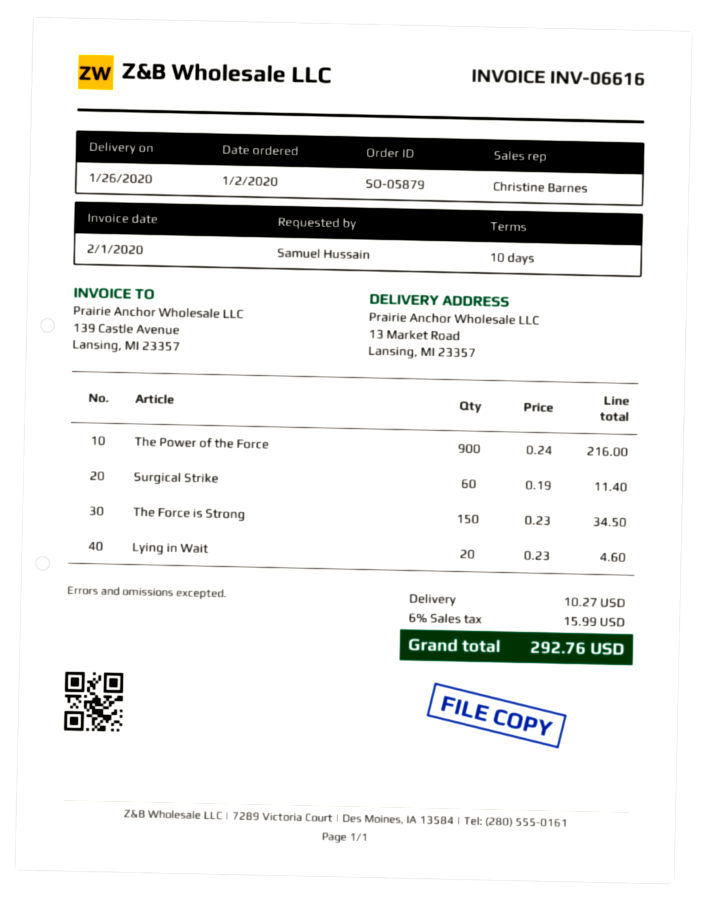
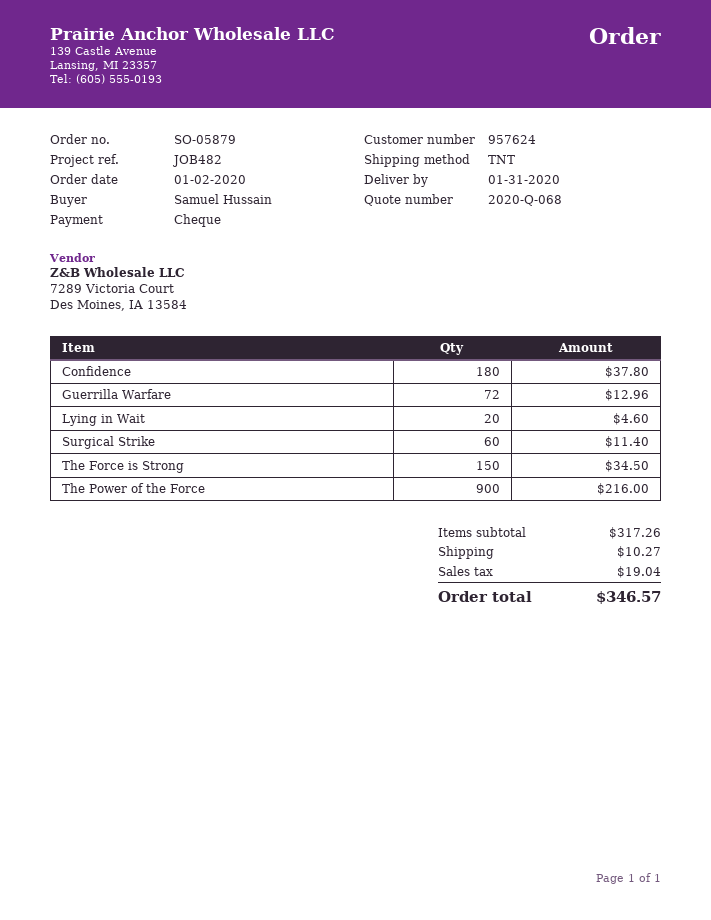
delivery date: 2020-01-26 -> 2020-01-31
Confidence: none -> 180 for 37.80
Guerrilla Warfare: none -> 72 for 12.96
tax: 15.99 -> 19.04
total: 292.76 -> 346.57

